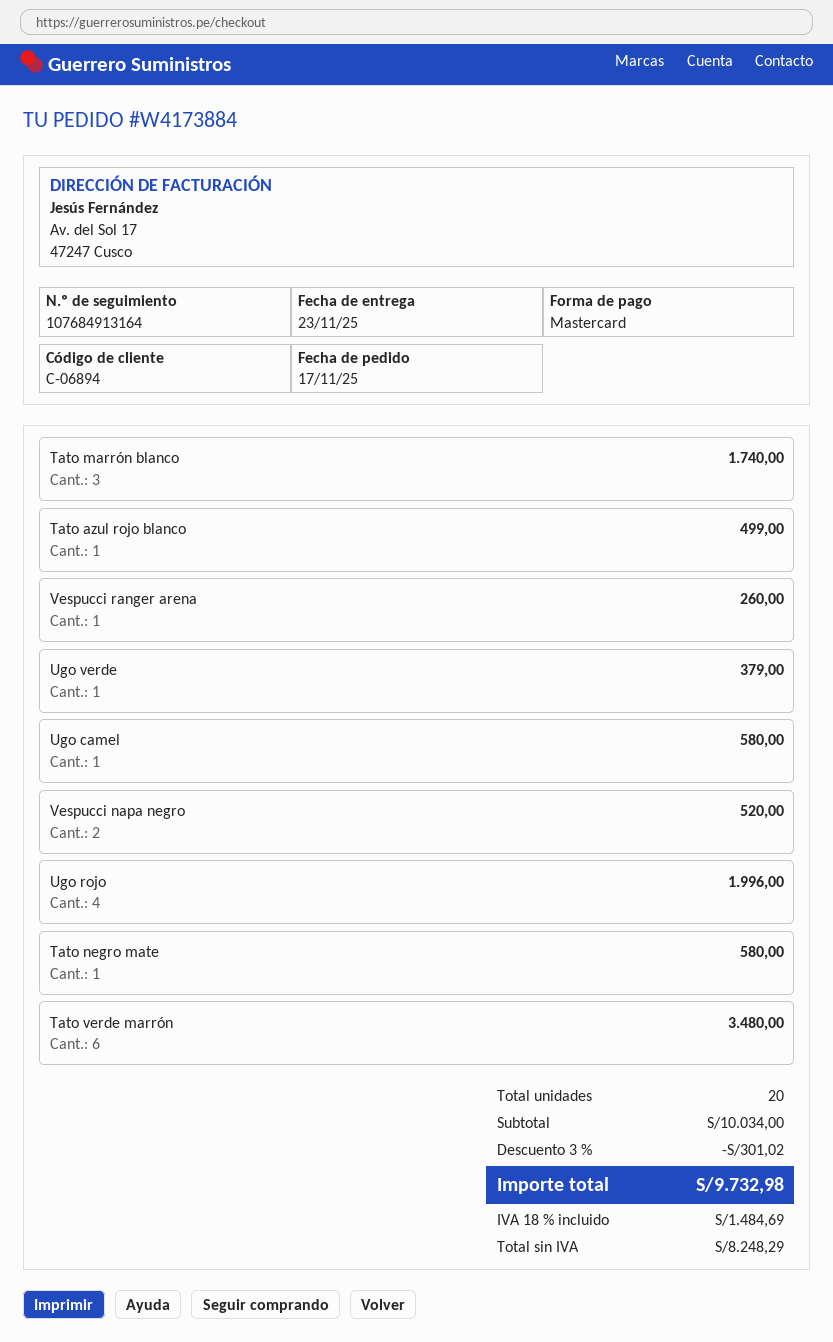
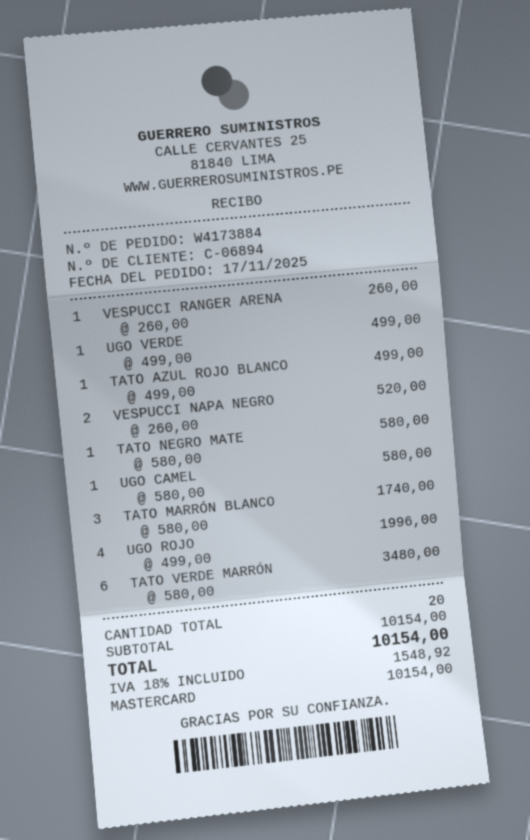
Ugo verde: 1 for 379.00 -> 1 for 499.00
subtotal: 10034.00 -> 10154.00
discount: 3% = 301.02 -> none
tax: 18% = 1484.69 -> 18% = 1548.92
total: 9732.98 -> 10154.00

